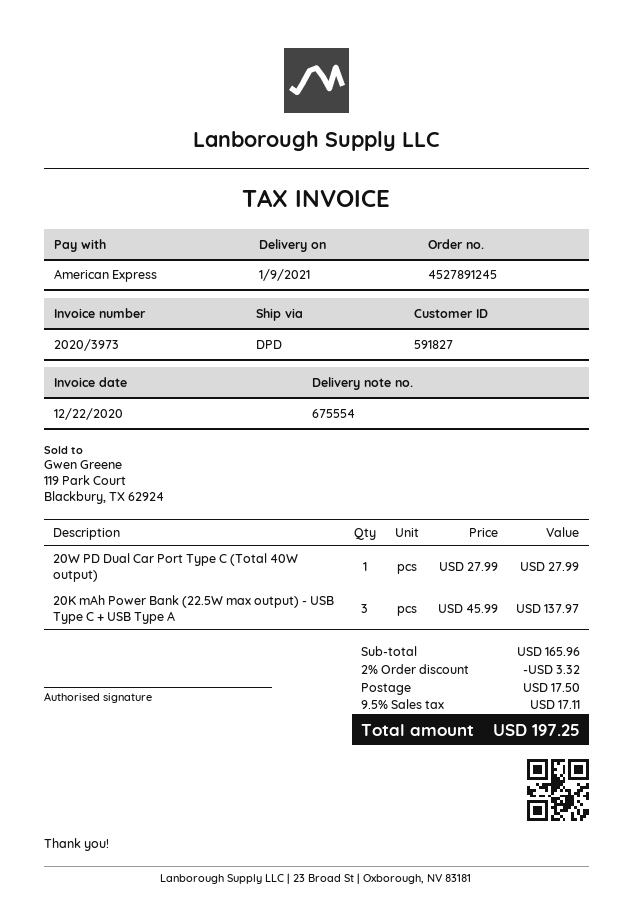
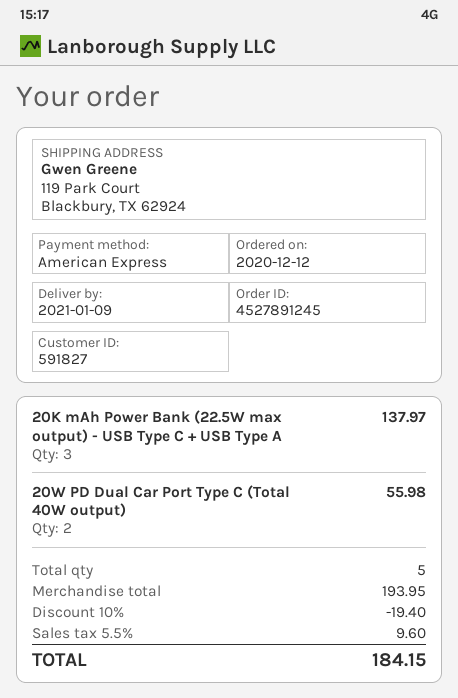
20W PD Dual Car Port Type C (Total 40W output): 1 for 27.99 -> 2 for 55.98
subtotal: 165.96 -> 193.95
discount: 2% = 3.32 -> 10% = 19.40
shipping: 17.50 -> none
tax: 9.5% = 17.11 -> 5.5% = 9.60
total: 197.25 -> 184.15

